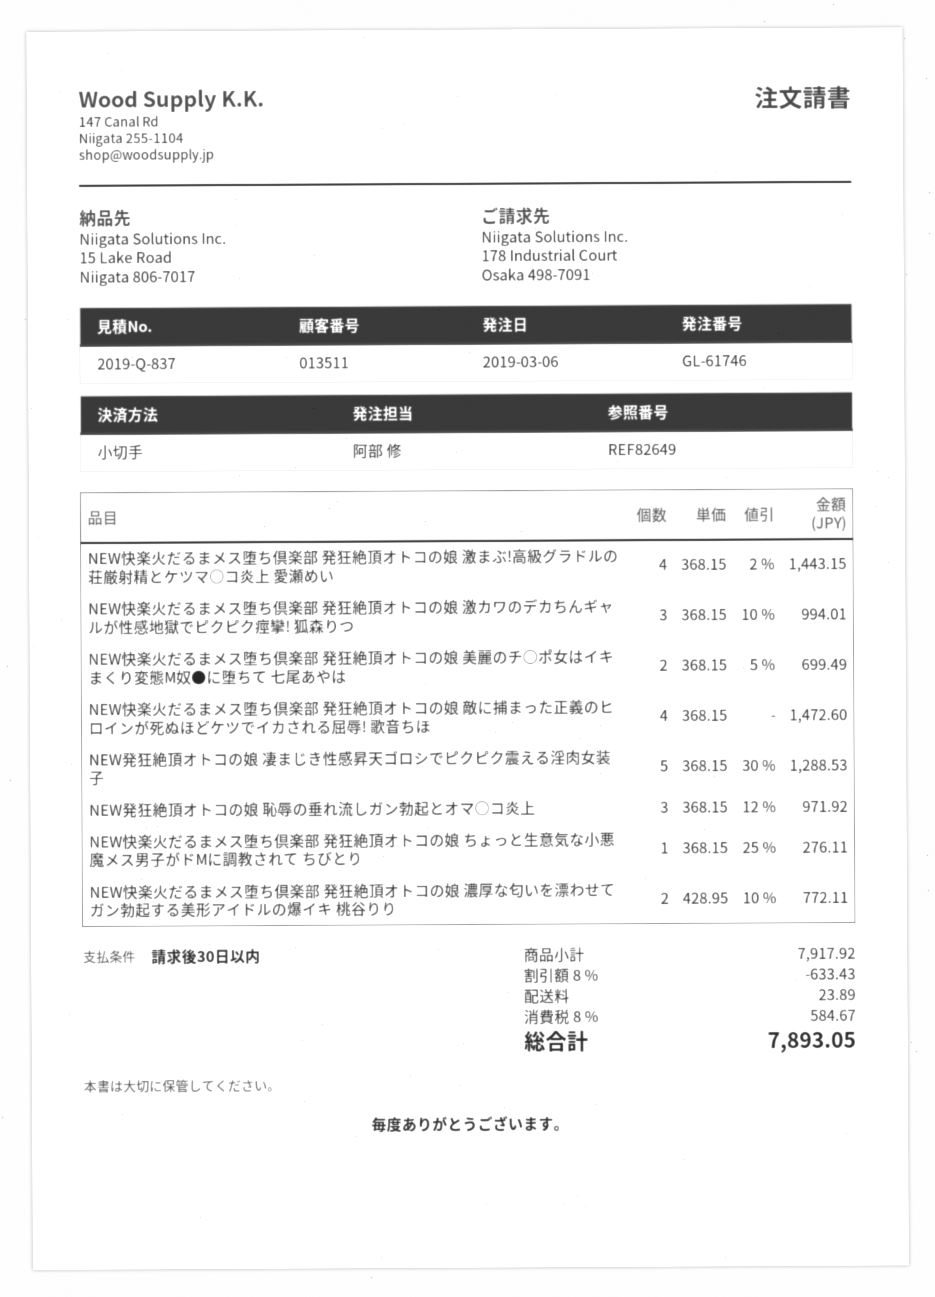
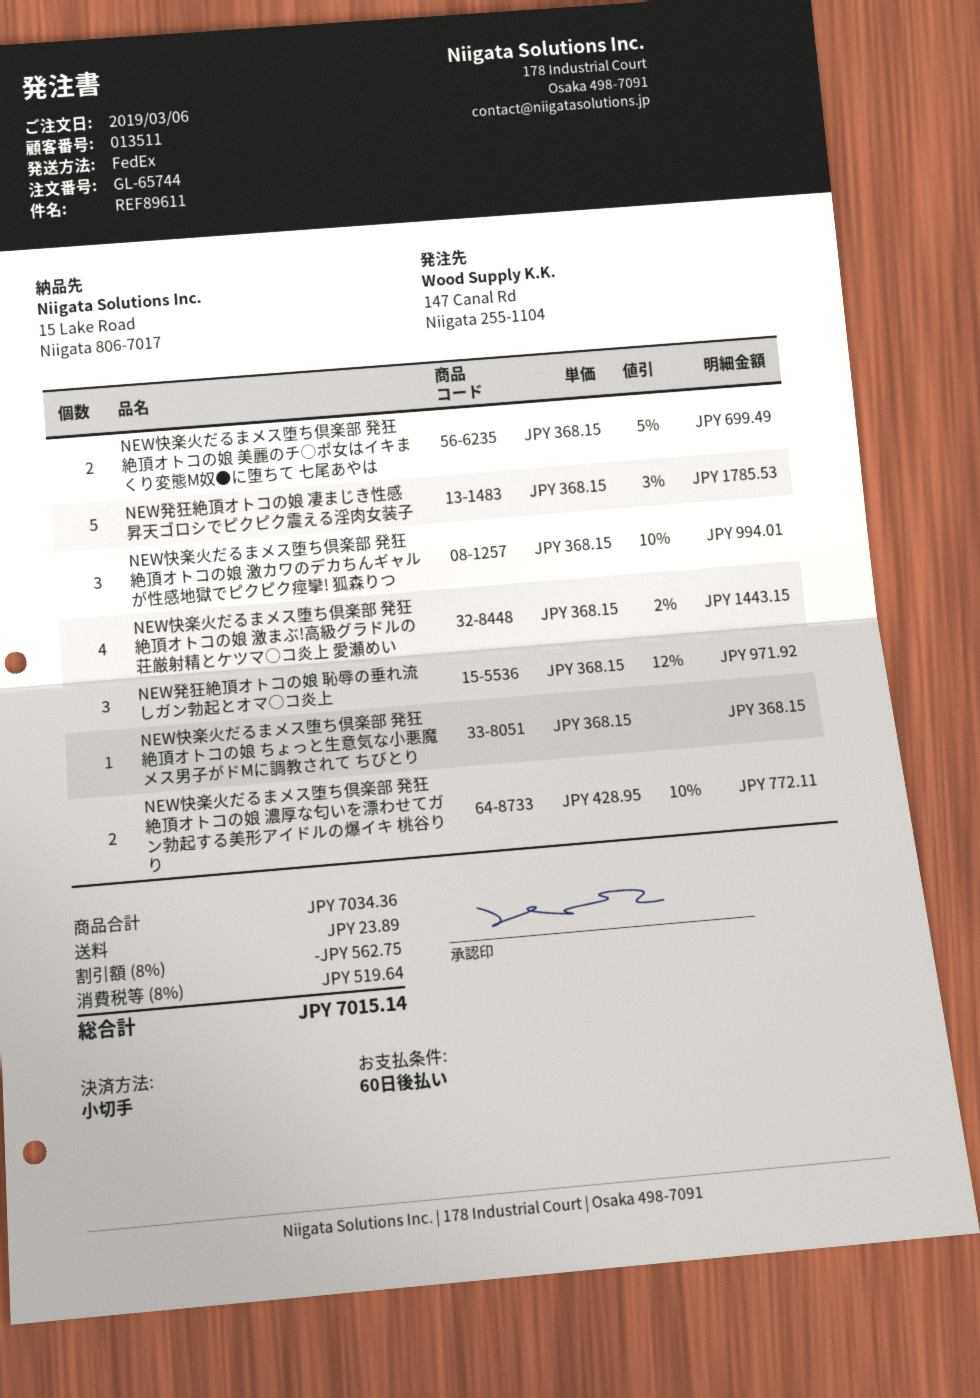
order number: GL-61746 -> GL-65744
payment terms: 30 days -> 60 days
reference: REF82649 -> REF89611
NEW快楽火だるまメス堕ち倶楽部 発狂絶頂オトコの娘 敵に捕まった正義のヒロインが死ぬほどケツでイカされる屈辱! 歌音ちほ: 4 x 368.15 = 1472.60 -> none
NEW発狂絶頂オトコの娘 凄まじき性感昇天ゴロシでピクピク震える淫肉女装子: 5 x 368.15 - 30% = 1288.53 -> 5 x 368.15 - 3% = 1785.53
NEW快楽火だるまメス堕ち倶楽部 発狂絶頂オトコの娘 ちょっと生意気な小悪魔メス男子がドMに調教されて ちびとり: 1 x 368.15 - 25% = 276.11 -> 1 x 368.15 = 368.15
subtotal: 7917.92 -> 7034.36
discount: 8% = 633.43 -> 8% = 562.75
tax: 8% = 584.67 -> 8% = 519.64
total: 7893.05 -> 7015.14

